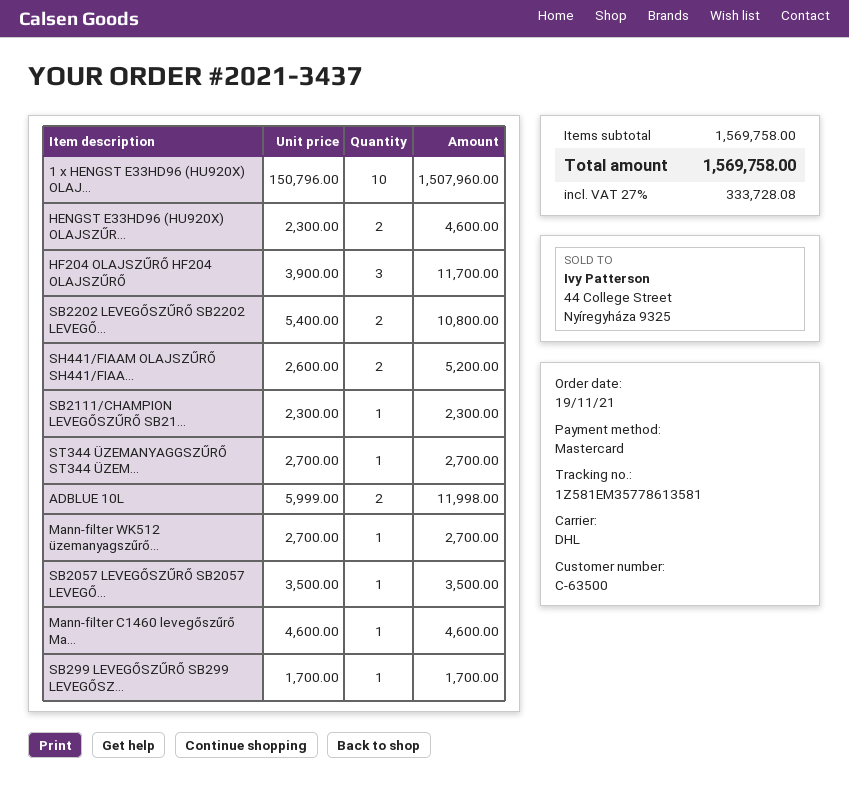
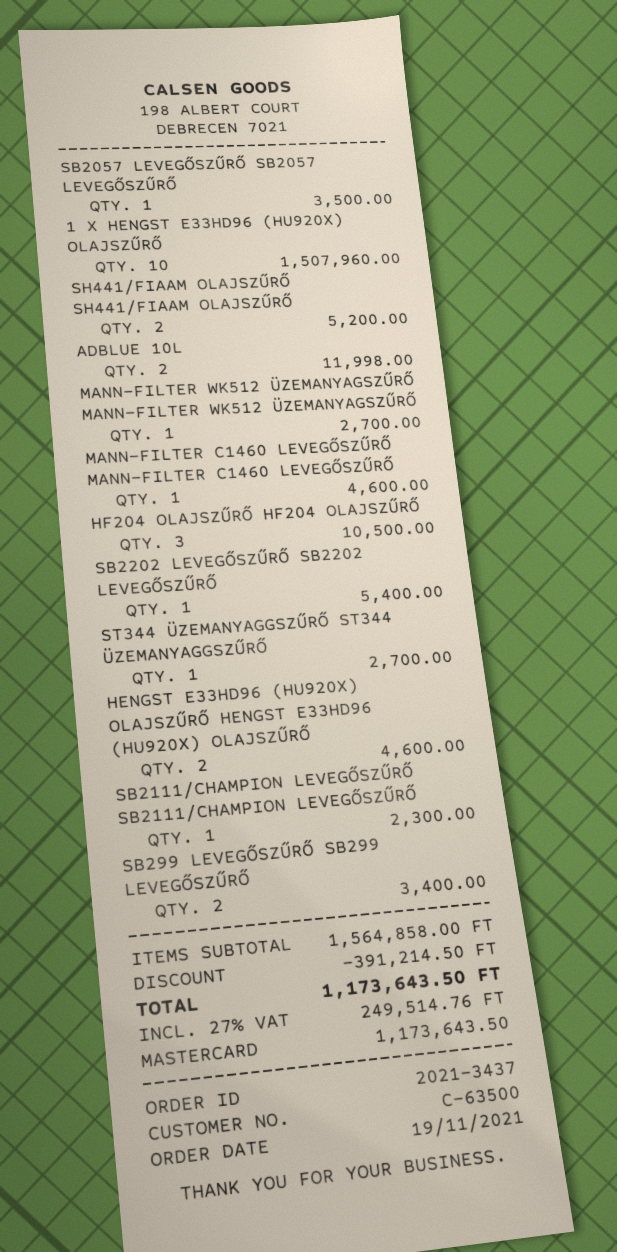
HF204 OLAJSZŰRŐ HF204 OLAJSZŰRŐ: 3 for 11700.00 -> 3 for 10500.00
SB2202 LEVEGŐSZŰRŐ SB2202 LEVEGŐ...: 2 for 10800.00 -> 1 for 5400.00
SB299 LEVEGŐSZŰRŐ SB299 LEVEGŐSZ...: 1 for 1700.00 -> 2 for 3400.00
subtotal: 1569758.00 -> 1564858.00
discount: none -> 391214.50
tax: 27% = 333728.08 -> 27% = 249514.76
total: 1569758.00 -> 1173643.50

